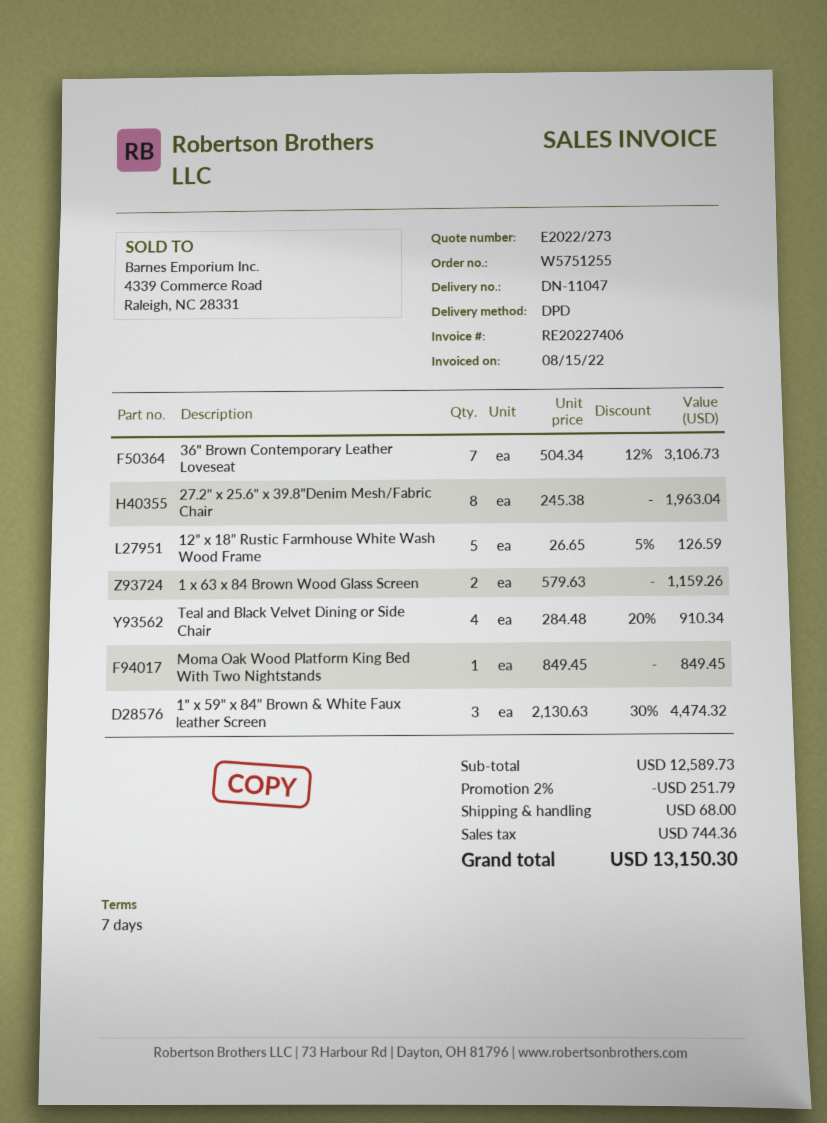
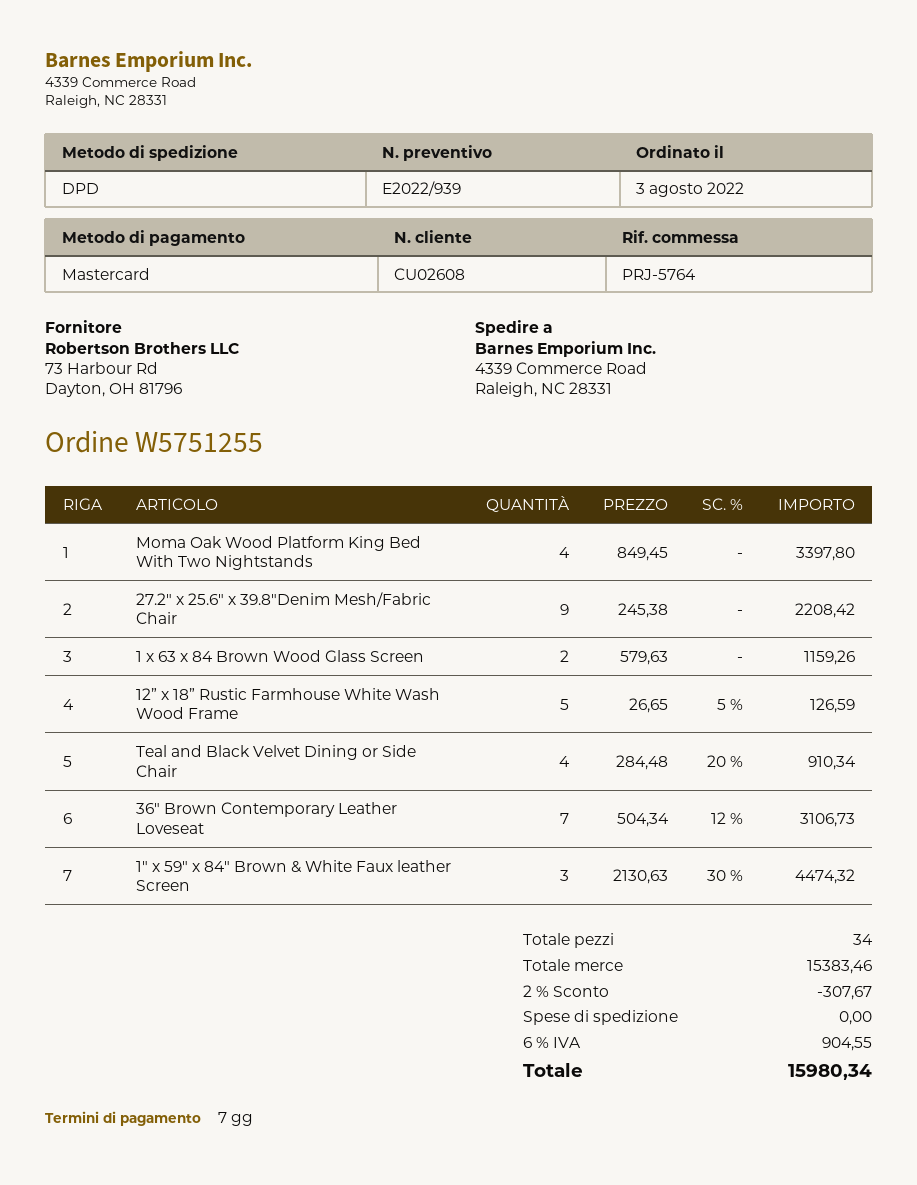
quote number: E2022/273 -> E2022/939
27.2" x 25.6" x 39.8"Denim Mesh/Fabric Chair: 8 x 245.38 = 1963.04 -> 9 x 245.38 = 2208.42
Moma Oak Wood Platform King Bed With Two Nightstands: 1 x 849.45 = 849.45 -> 4 x 849.45 = 3397.80
subtotal: 12589.73 -> 15383.46
discount: 2% = 251.79 -> 2% = 307.67
shipping: 68.00 -> 0.00
tax: 744.36 -> 904.55
total: 13150.30 -> 15980.34

